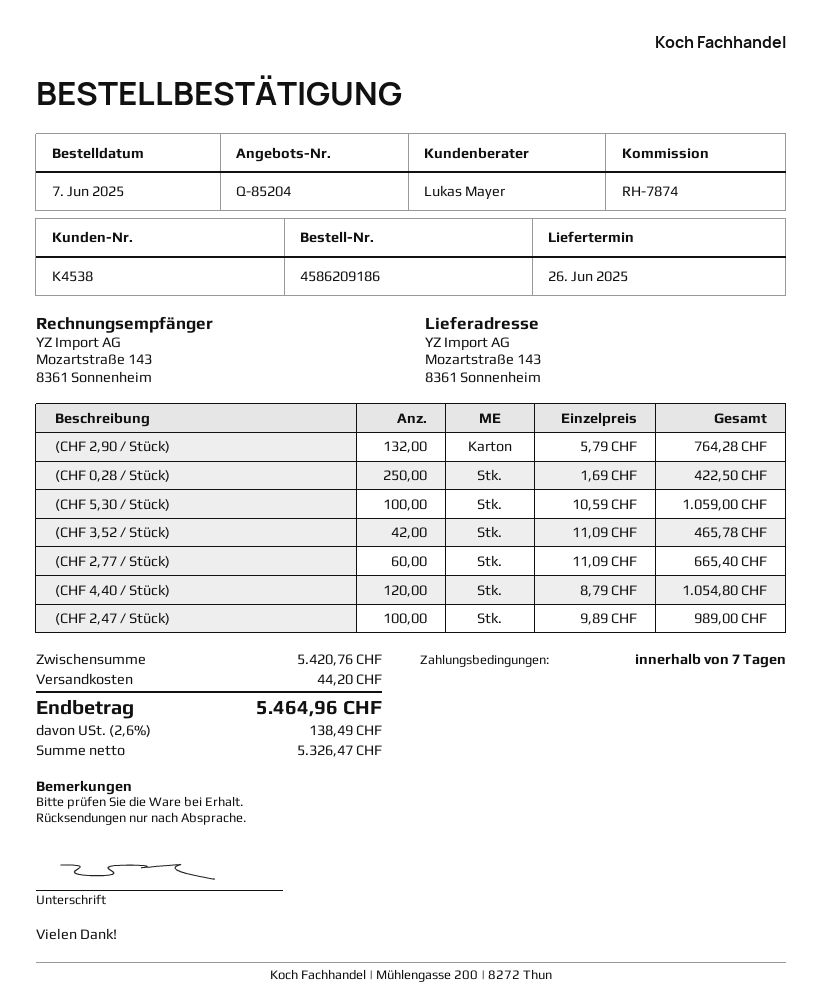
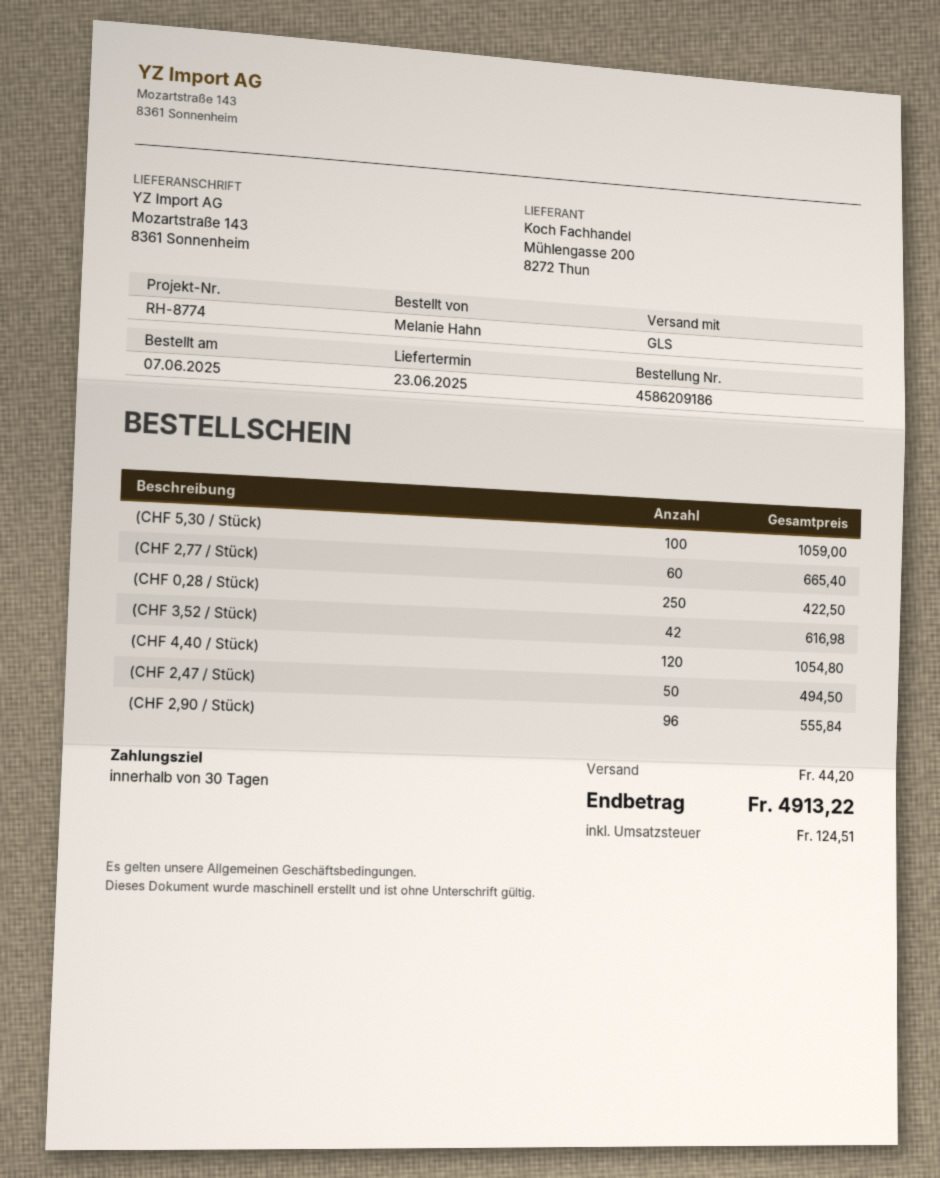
delivery date: 2025-06-26 -> 2025-06-23
payment terms: 7 days -> 30 days
reference: RH-7874 -> RH-8774
(CHF 2,90 / Stück): 132 for 764.28 -> 96 for 555.84
(CHF 3,52 / Stück): 42 for 465.78 -> 42 for 616.98
(CHF 2,47 / Stück): 100 for 989.00 -> 50 for 494.50
tax: 138.49 -> 124.51
total: 5464.96 -> 4913.22

